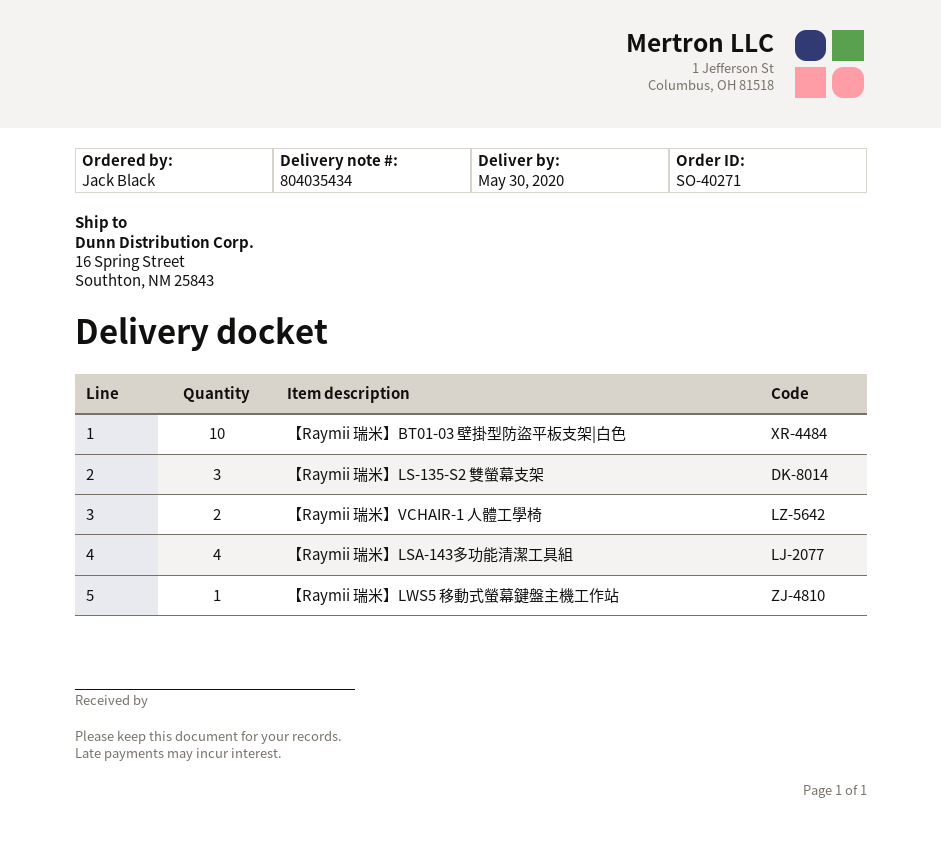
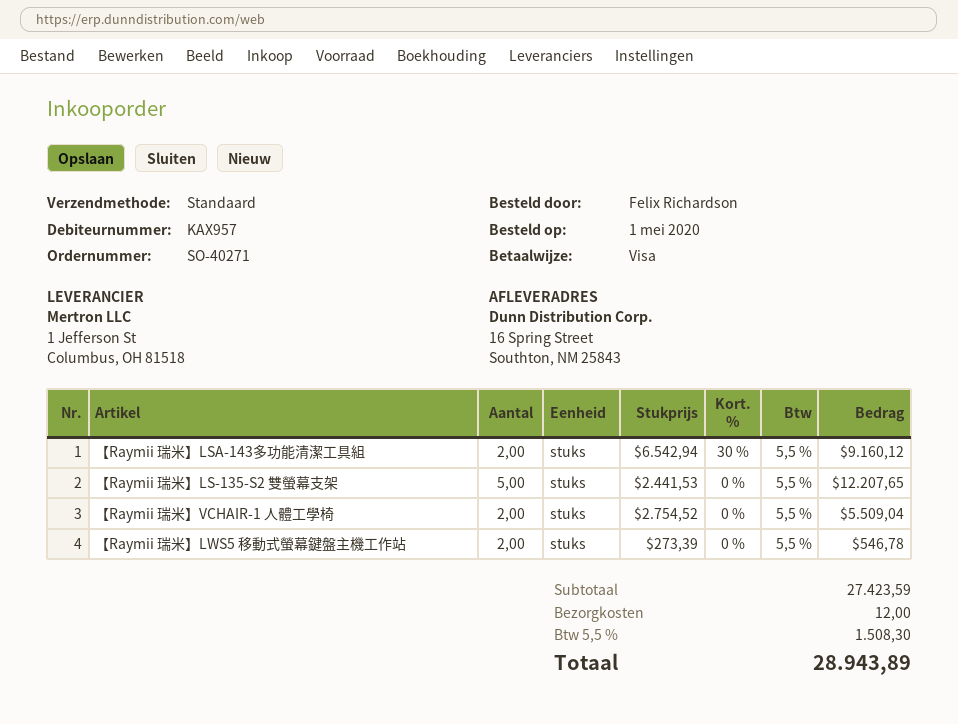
ordered by: Jack Black -> Felix Richardson
【Raymii 瑞米】BT01-03 壁掛型防盜平板支架|白色: 10 -> none
【Raymii 瑞米】LS-135-S2 雙螢幕支架: 3 -> 5
【Raymii 瑞米】LSA-143多功能清潔工具組: 4 -> 2
【Raymii 瑞米】LWS5 移動式螢幕鍵盤主機工作站: 1 -> 2

